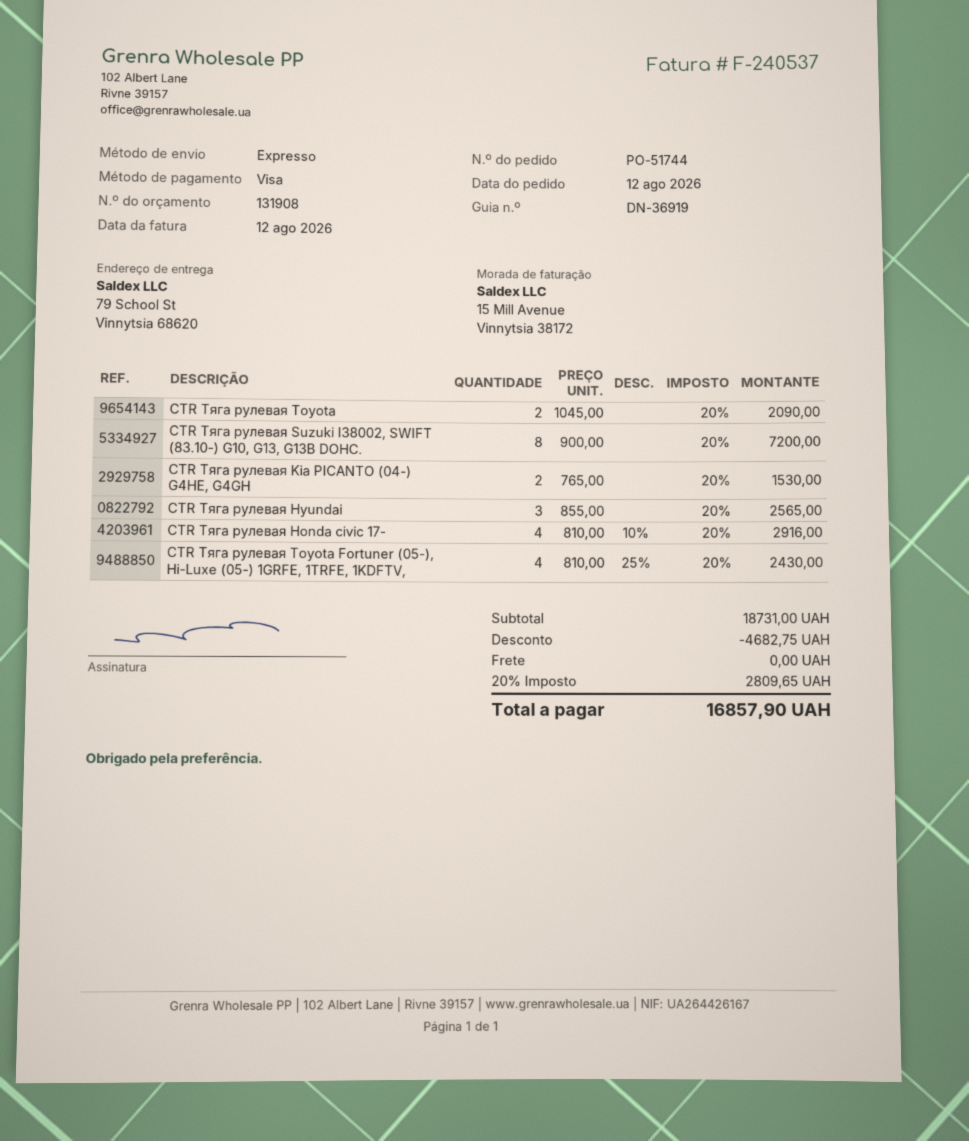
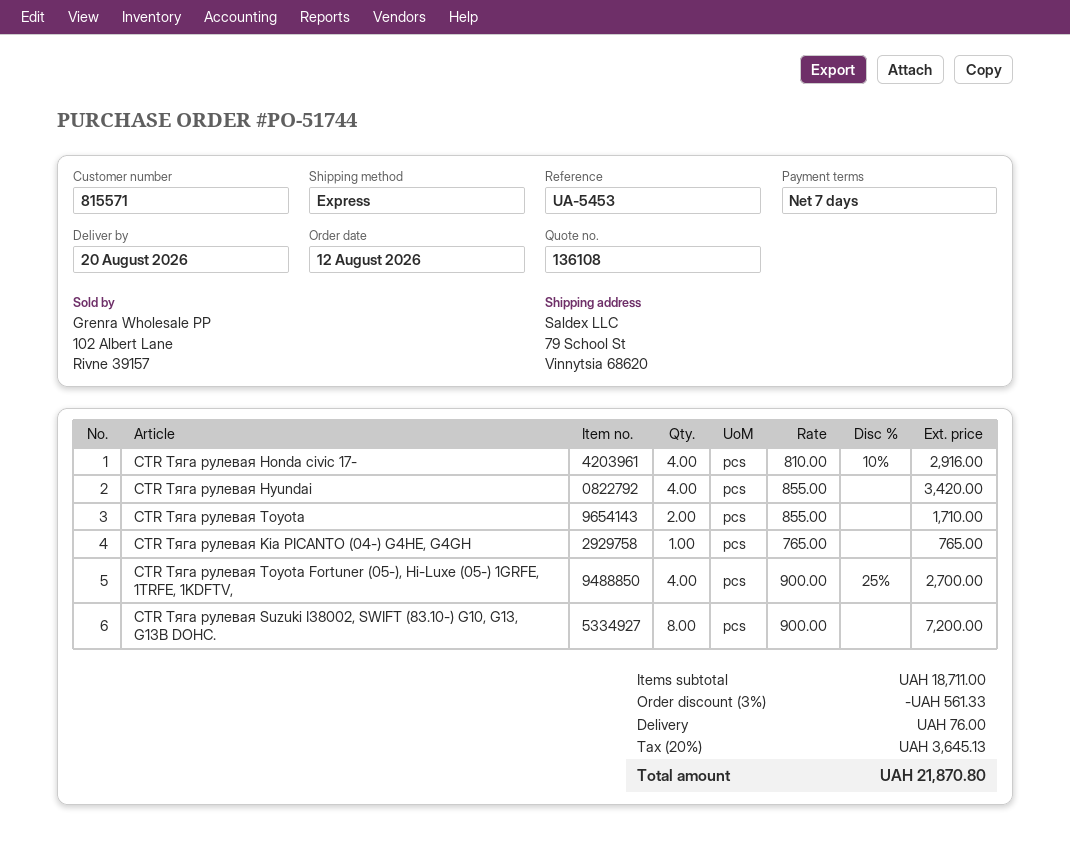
quote number: 131908 -> 136108
CTR Тяга рулевая Toyota: 2 x 1045.00 = 2090.00 -> 2 x 855.00 = 1710.00
CTR Тяга рулевая Kia PICANTO (04-) G4HE, G4GH: 2 x 765.00 = 1530.00 -> 1 x 765.00 = 765.00
CTR Тяга рулевая Hyundai: 3 x 855.00 = 2565.00 -> 4 x 855.00 = 3420.00
CTR Тяга рулевая Toyota Fortuner (05-), Hi-Luxe (05-) 1GRFE, 1TRFE, 1KDFTV,: 4 x 810.00 - 25% = 2430.00 -> 4 x 900.00 - 25% = 2700.00
subtotal: 18731.00 -> 18711.00
discount: 4682.75 -> 561.33
shipping: 0.00 -> 76.00
tax: 20% = 2809.65 -> 20% = 3645.13
total: 16857.90 -> 21870.80

